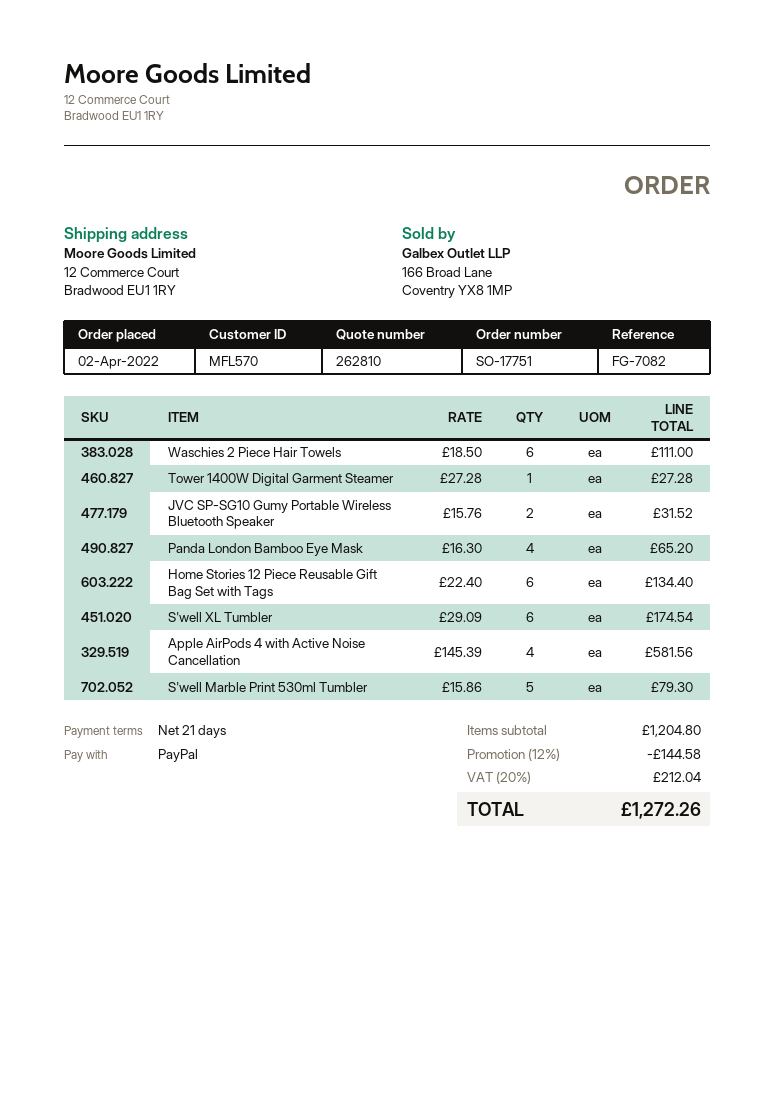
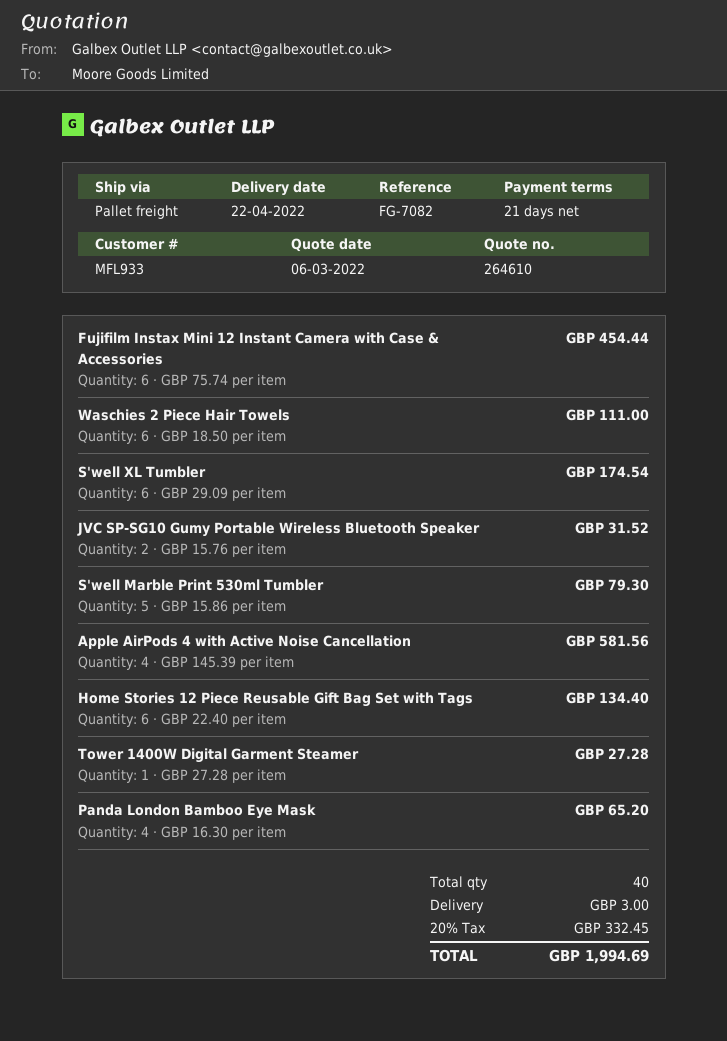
quote number: 262810 -> 264610
customer number: MFL570 -> MFL933
Fujifilm Instax Mini 12 Instant Camera with Case & Accessories: none -> 6 x 75.74 = 454.44
discount: 12% = 144.58 -> none
shipping: none -> 3.00
tax: 20% = 212.04 -> 20% = 332.45
total: 1272.26 -> 1994.69

